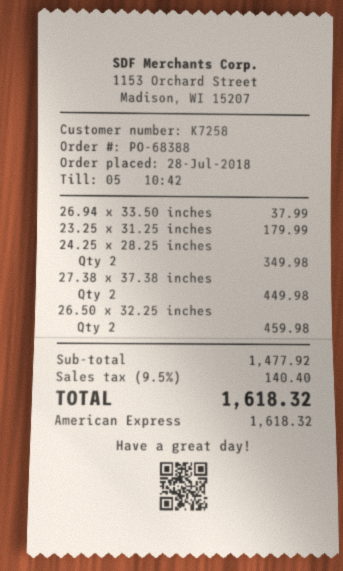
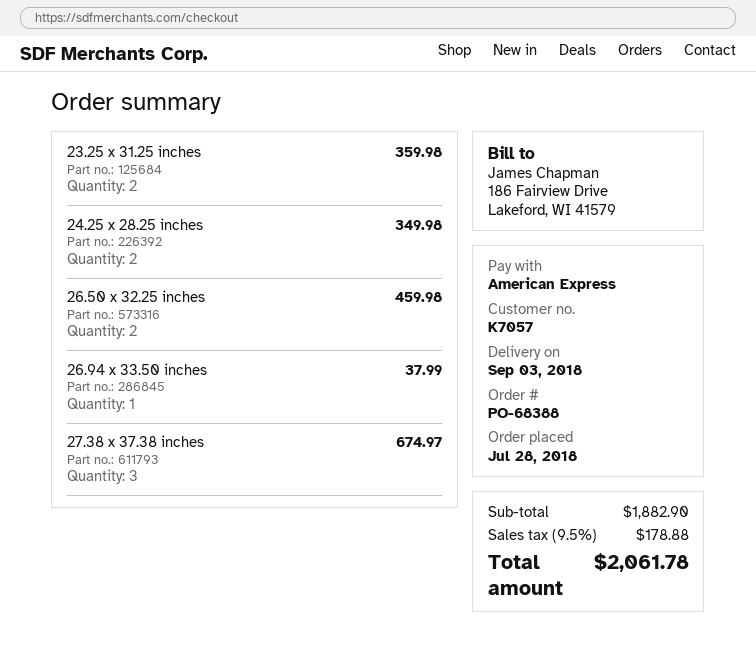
customer number: K7258 -> K7057
23.25 x 31.25 inches: 1 for 179.99 -> 2 for 359.98
27.38 x 37.38 inches: 2 for 449.98 -> 3 for 674.97
subtotal: 1477.92 -> 1882.90
tax: 9.5% = 140.40 -> 9.5% = 178.88
total: 1618.32 -> 2061.78

